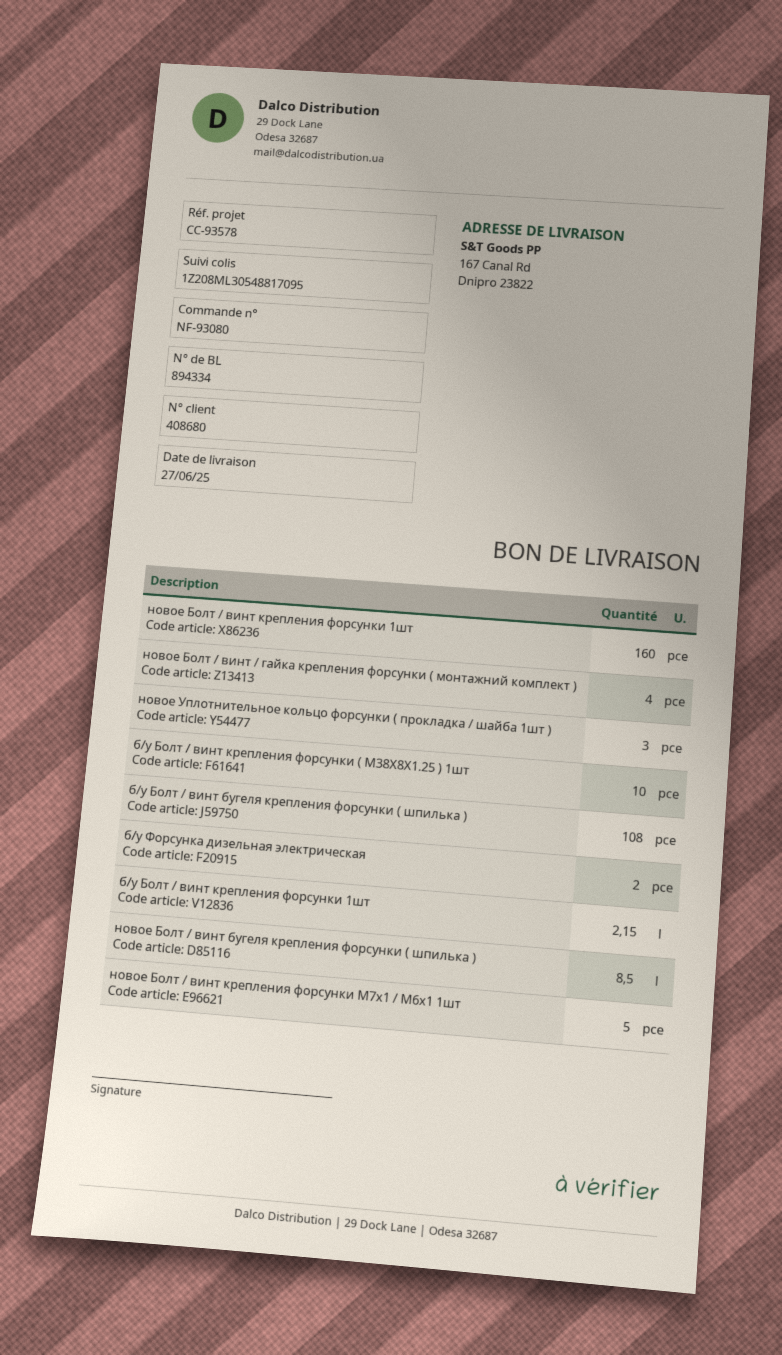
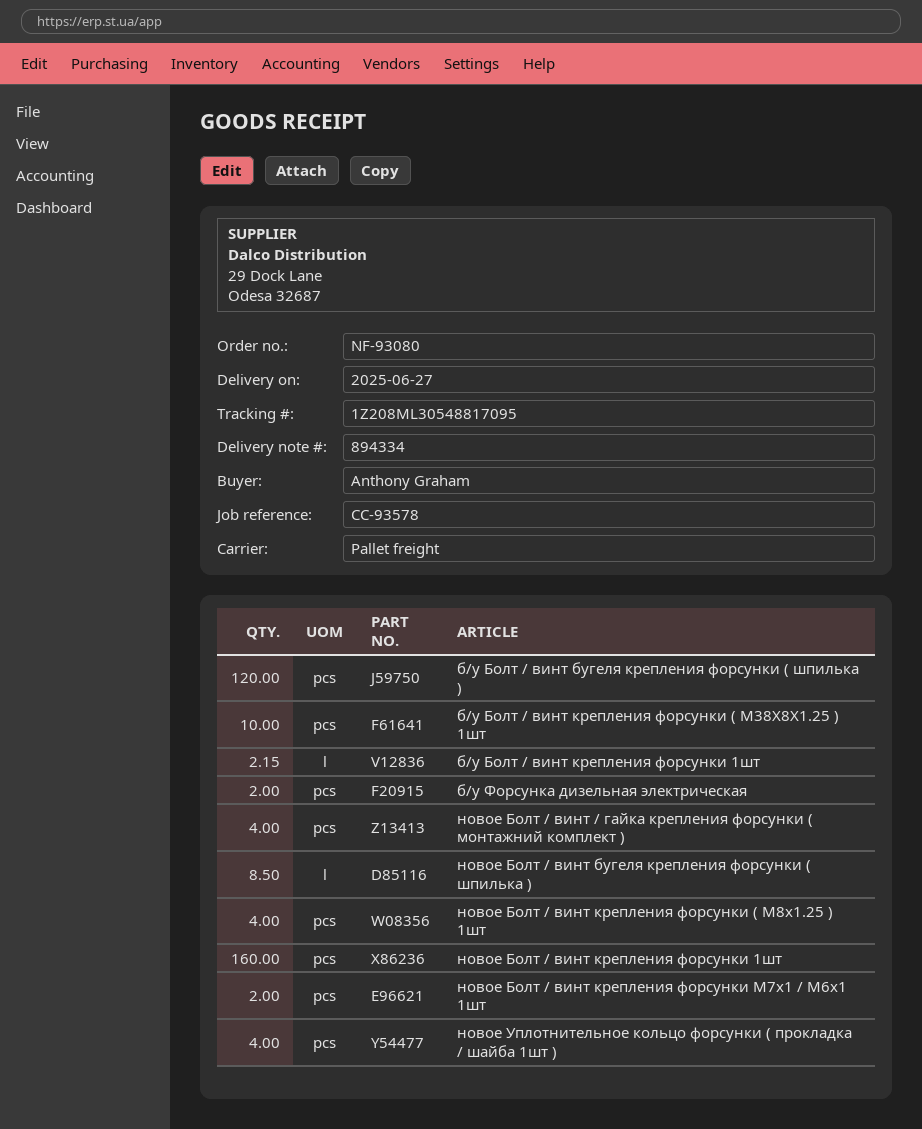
новое Уплотнительное кольцо форсунки ( прокладка / шайба 1шт ): 3 -> 4
б/у Болт / винт бугеля крепления форсунки ( шпилька ): 108 -> 120
новое Болт / винт крепления форсунки M7x1 / M6x1 1шт: 5 -> 2
новое Болт / винт крепления форсунки ( M8x1.25 ) 1шт: none -> 4

